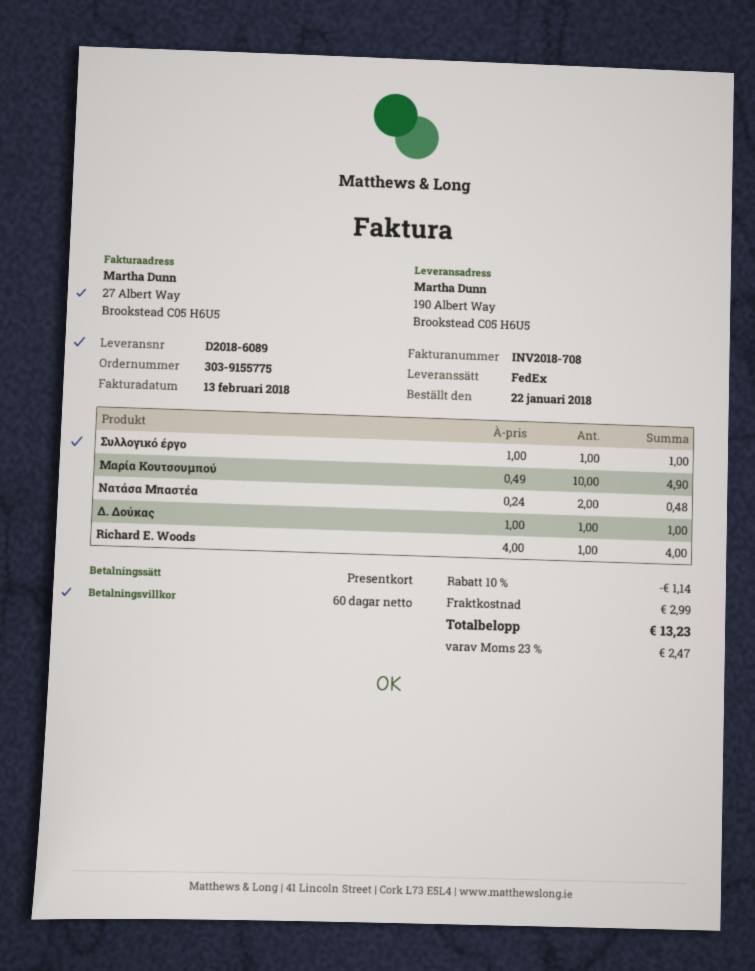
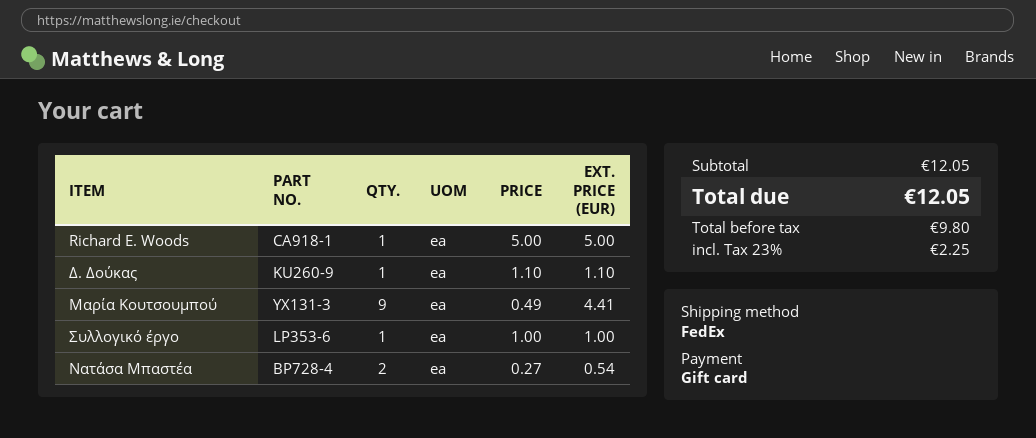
Μαρία Κουτσουμπού: 10 x 0.49 = 4.90 -> 9 x 0.49 = 4.41
Νατάσα Μπαστέα: 2 x 0.24 = 0.48 -> 2 x 0.27 = 0.54
Δ. Δούκας: 1 x 1.00 = 1.00 -> 1 x 1.10 = 1.10
Richard E. Woods: 1 x 4.00 = 4.00 -> 1 x 5.00 = 5.00
discount: 10% = 1.14 -> none
shipping: 2.99 -> none
tax: 23% = 2.47 -> 23% = 2.25
total: 13.23 -> 12.05

